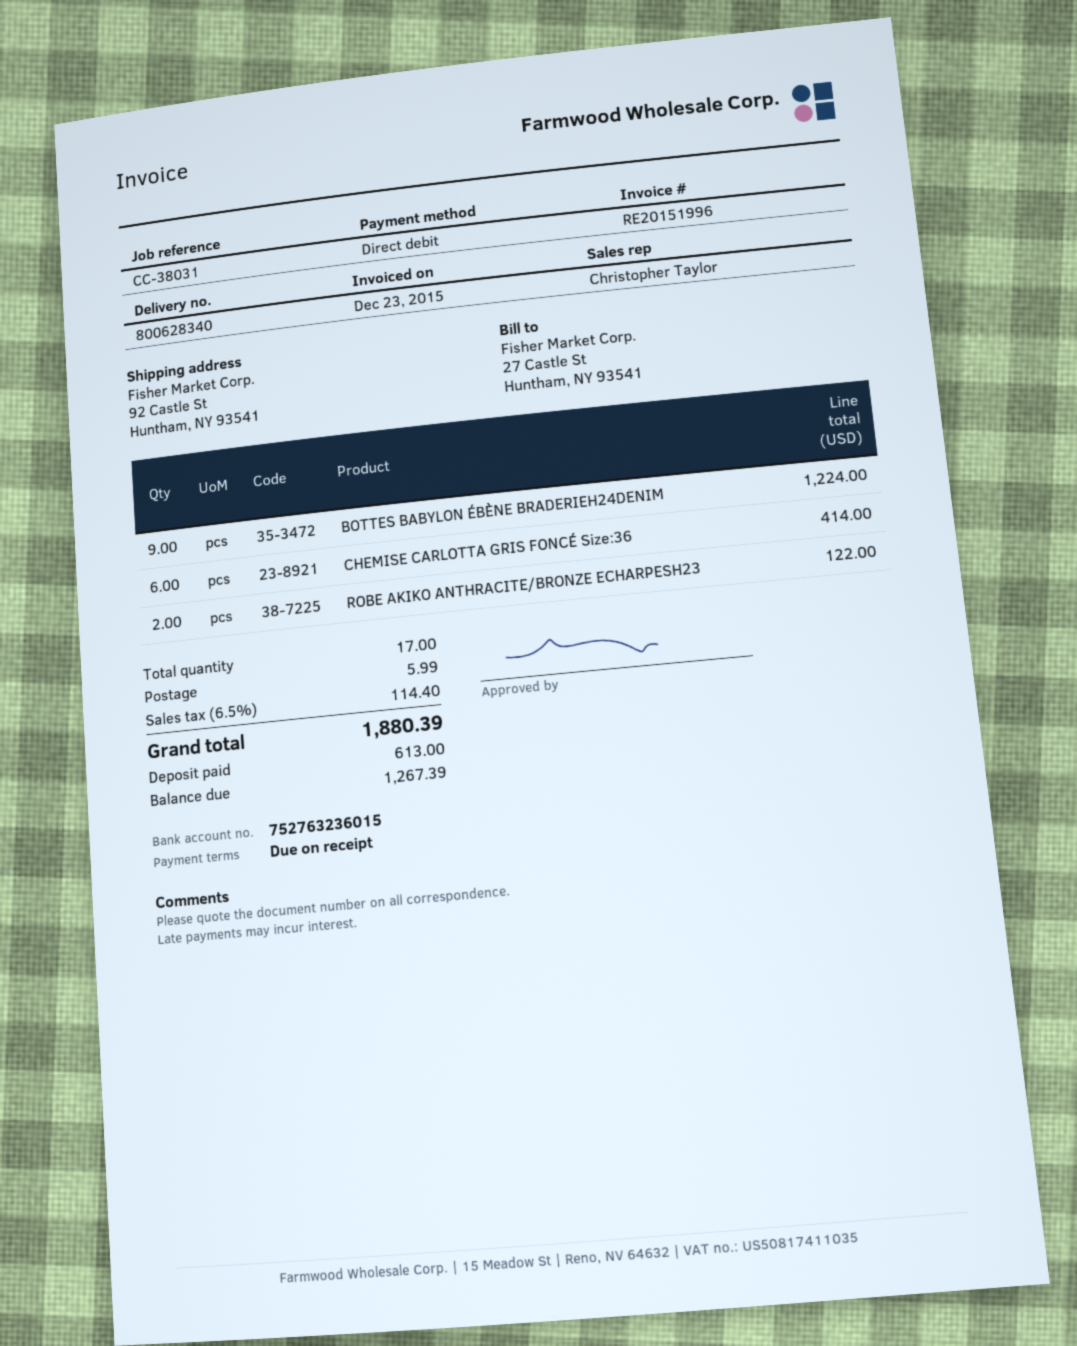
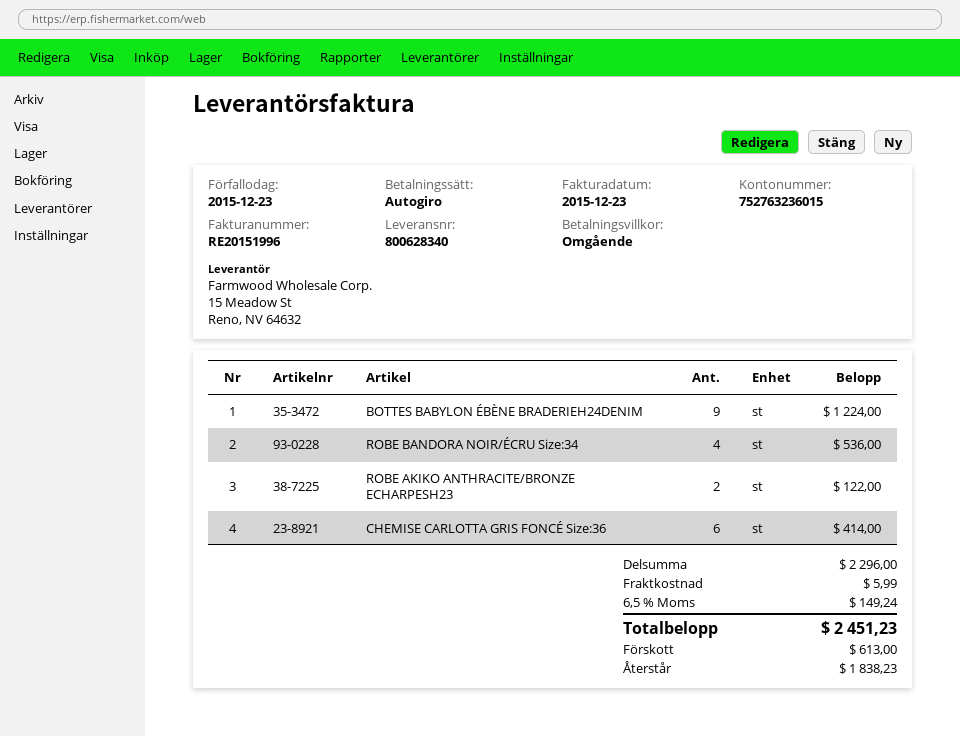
ROBE BANDORA NOIR/ÉCRU Size:34: none -> 4 for 536.00
tax: 6.5% = 114.40 -> 6.5% = 149.24
total: 1880.39 -> 2451.23
balance: 1267.39 -> 1838.23

